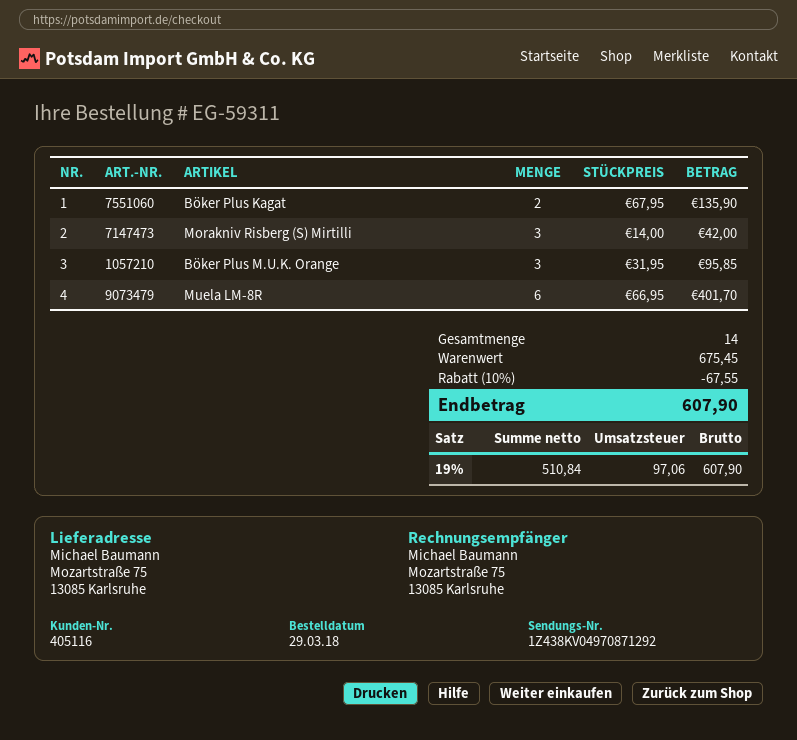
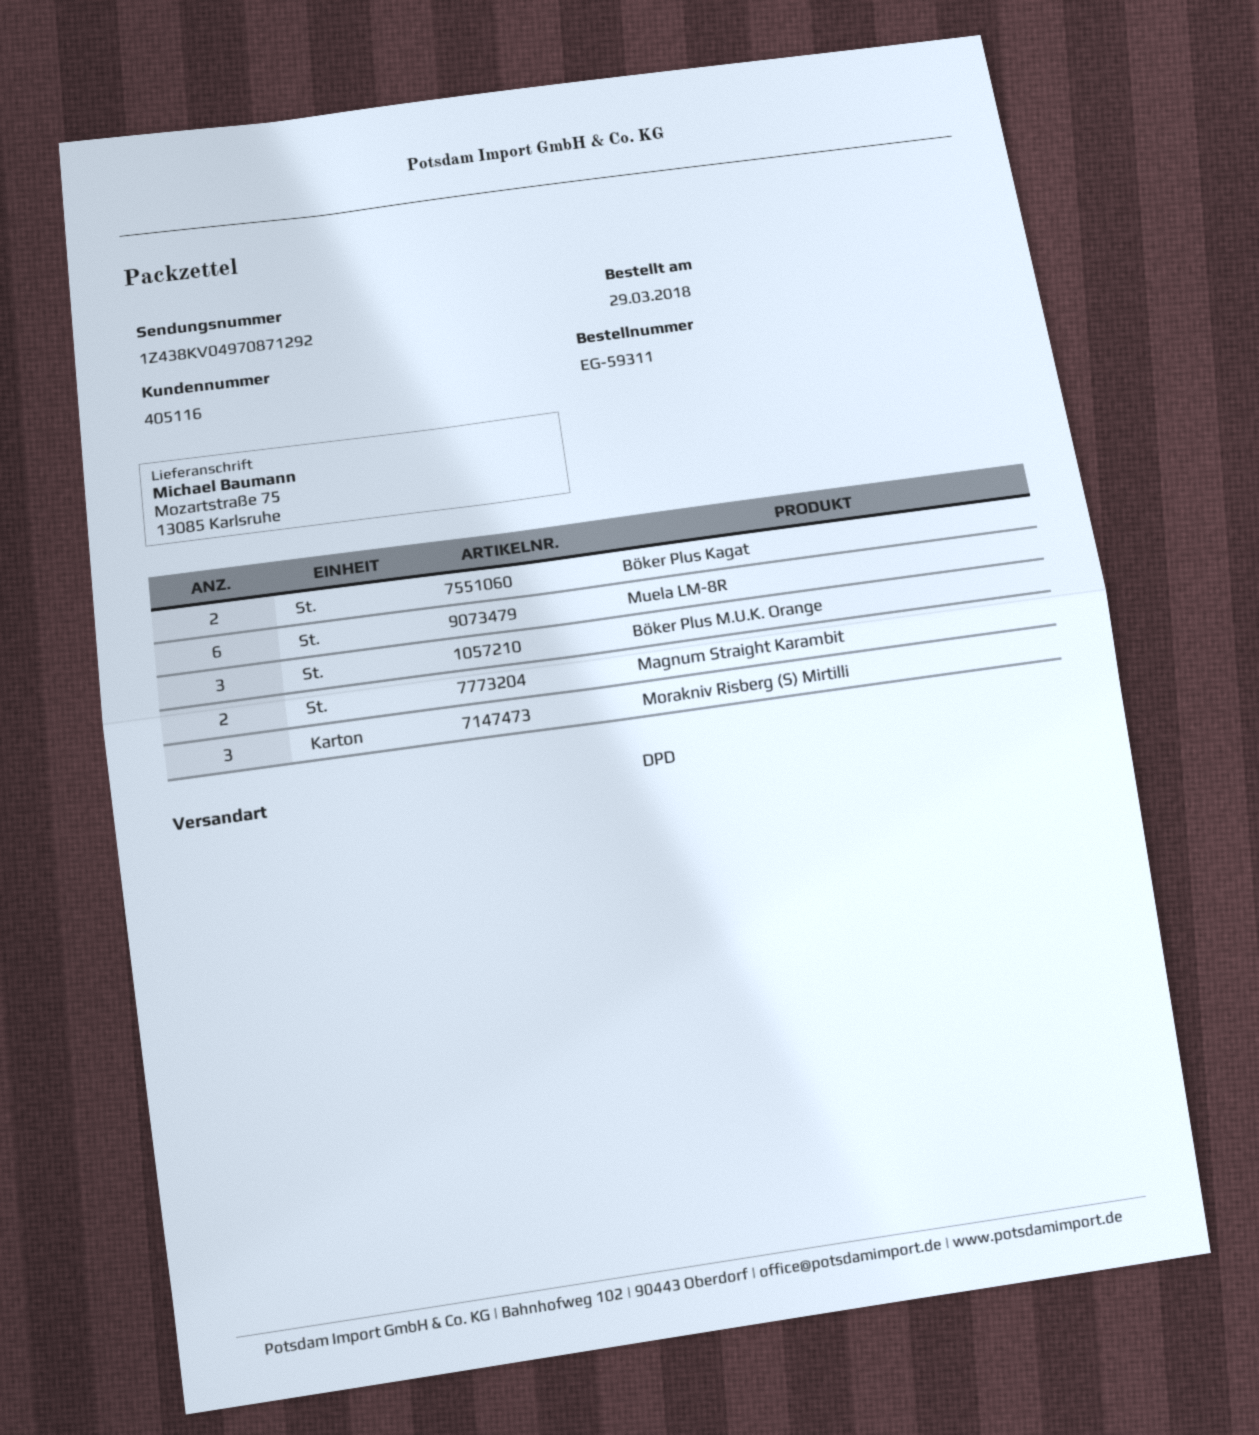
Magnum Straight Karambit: none -> 2

